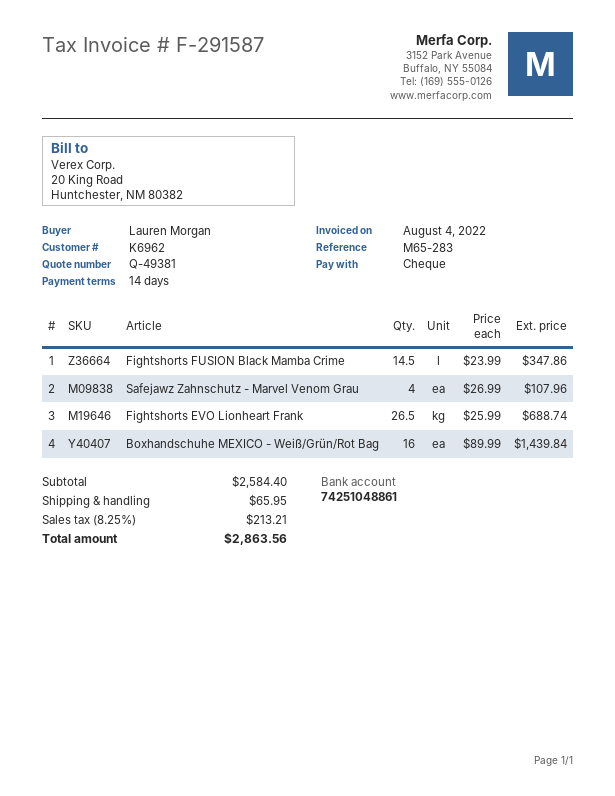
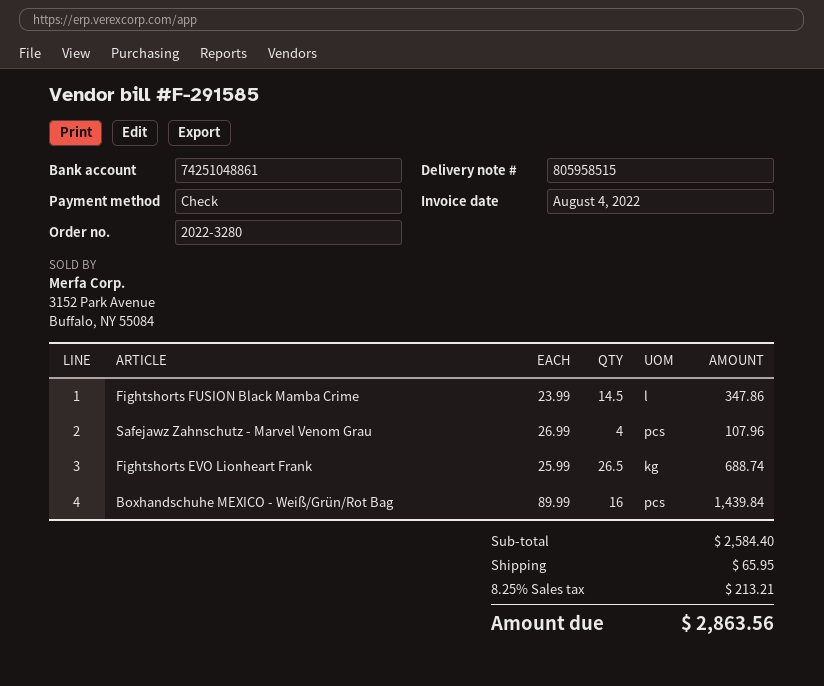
invoice number: F-291587 -> F-291585

